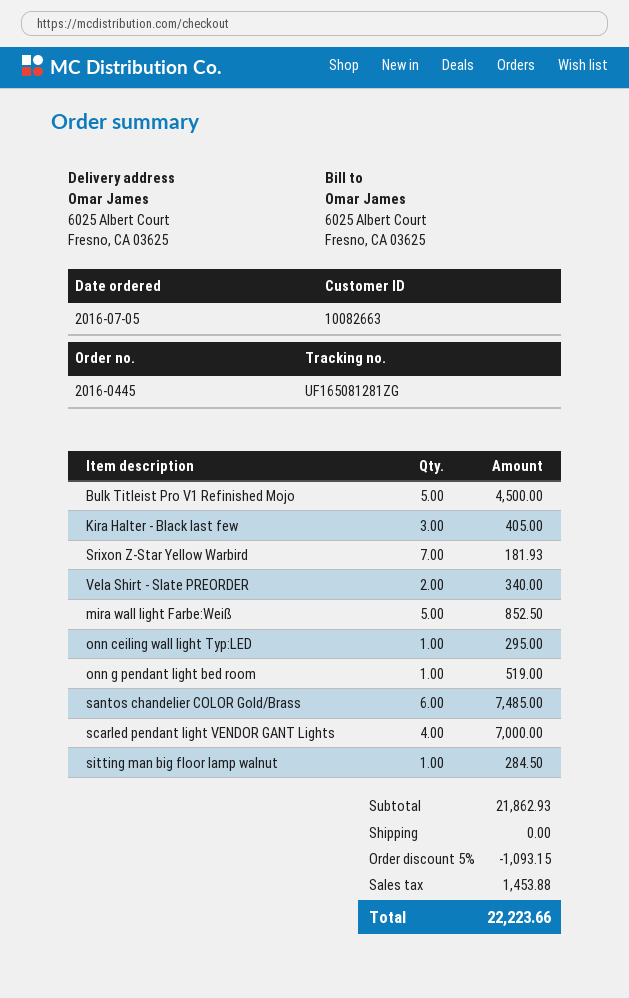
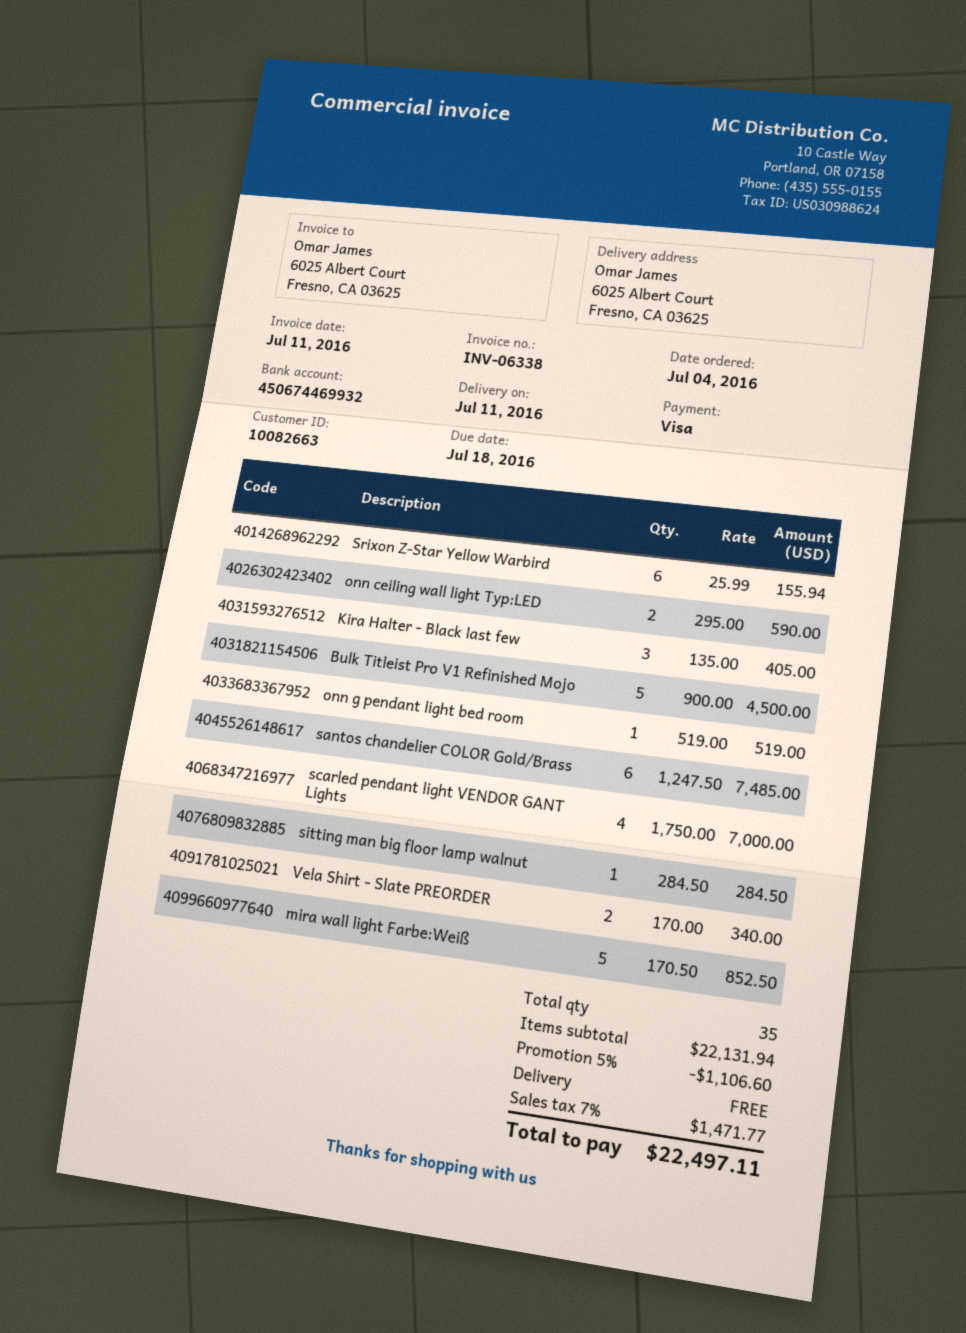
order date: 2016-07-05 -> 2016-07-04
Srixon Z-Star Yellow Warbird: 7 for 181.93 -> 6 for 155.94
onn ceiling wall light Typ:LED: 1 for 295.00 -> 2 for 590.00
subtotal: 21862.93 -> 22131.94
discount: 5% = 1093.15 -> 5% = 1106.60
tax: 1453.88 -> 1471.77
total: 22223.66 -> 22497.11

